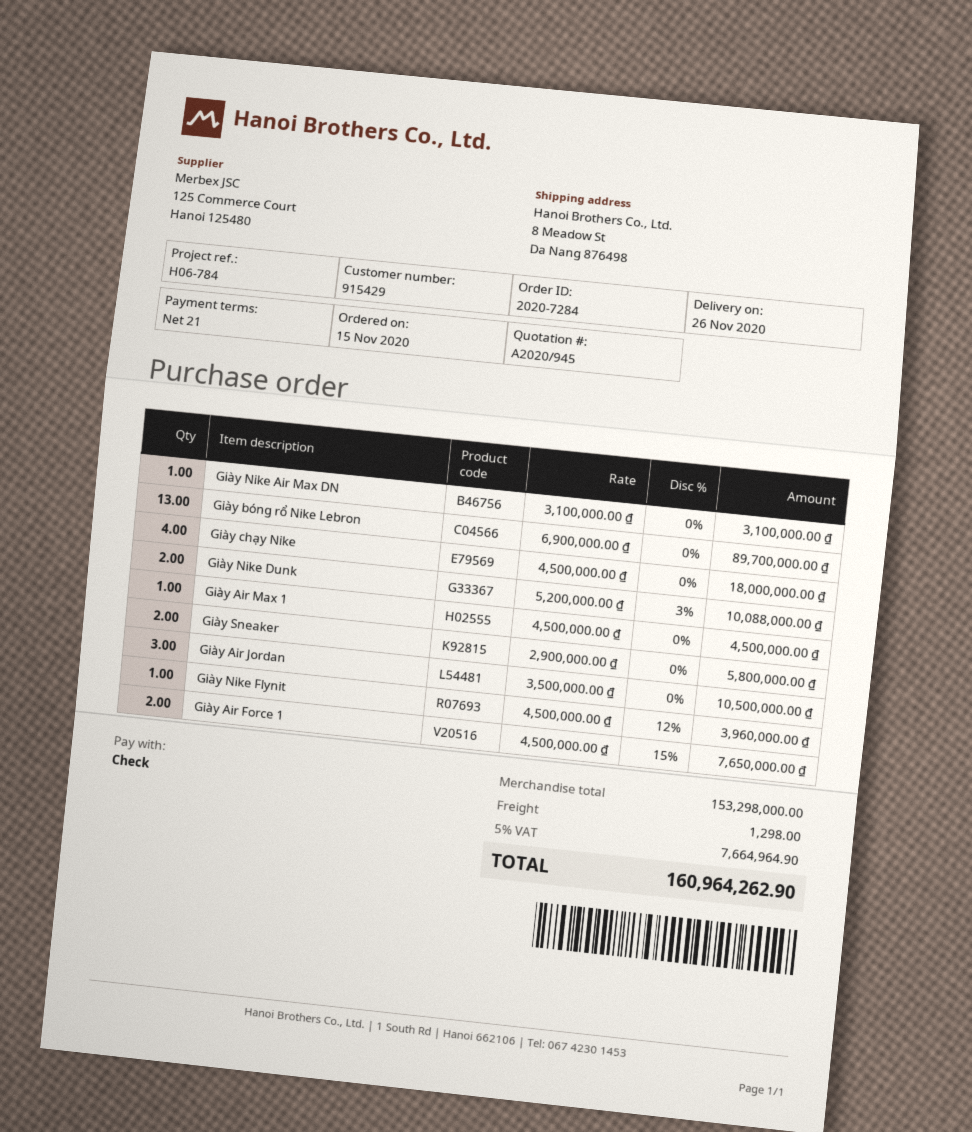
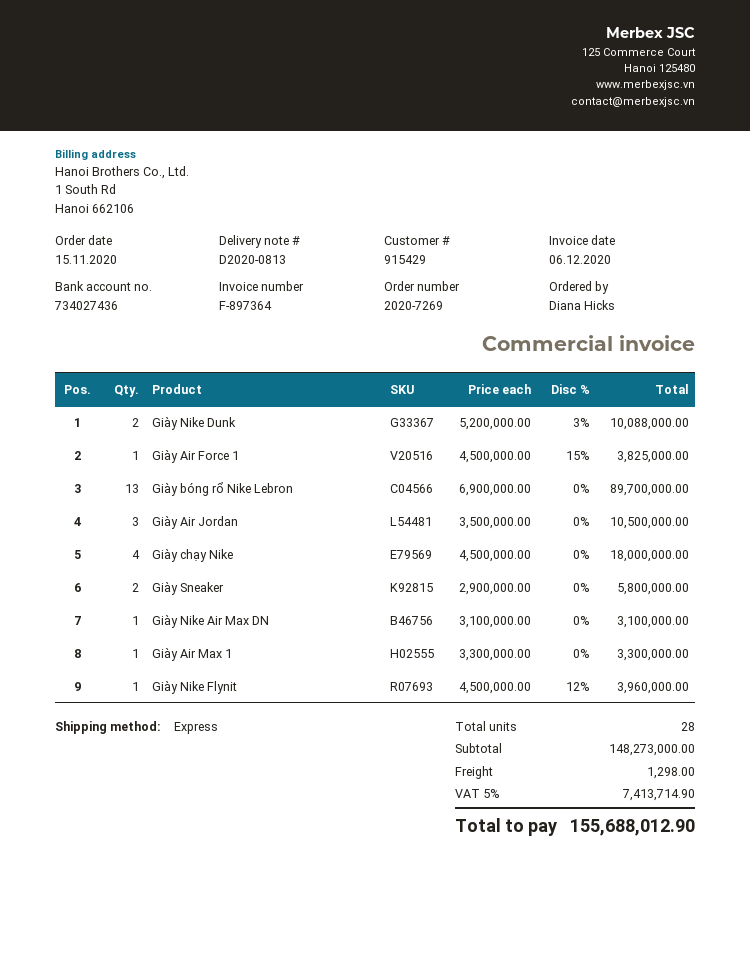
order number: 2020-7284 -> 2020-7269
Giày Air Max 1: 1 x 4500000.00 = 4500000.00 -> 1 x 3300000.00 = 3300000.00
Giày Air Force 1: 2 x 4500000.00 - 15% = 7650000.00 -> 1 x 4500000.00 - 15% = 3825000.00
subtotal: 153298000.00 -> 148273000.00
tax: 5% = 7664964.90 -> 5% = 7413714.90
total: 160964262.90 -> 155688012.90

